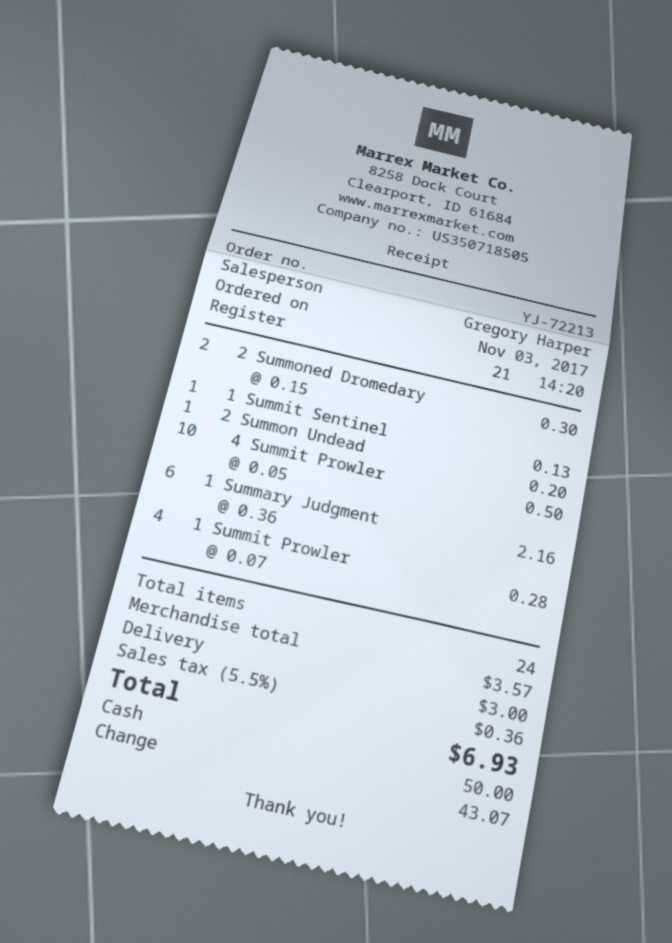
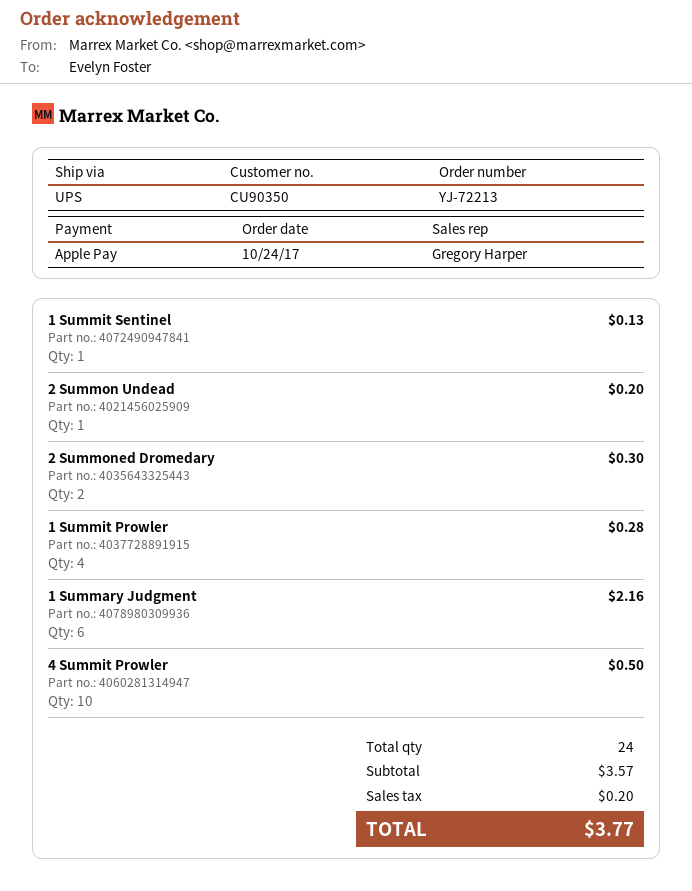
order date: 2017-11-03 -> 2017-10-24
payment method: cash -> Apple Pay
shipping: 3.00 -> none
tax: 0.36 -> 0.20
total: 6.93 -> 3.77

